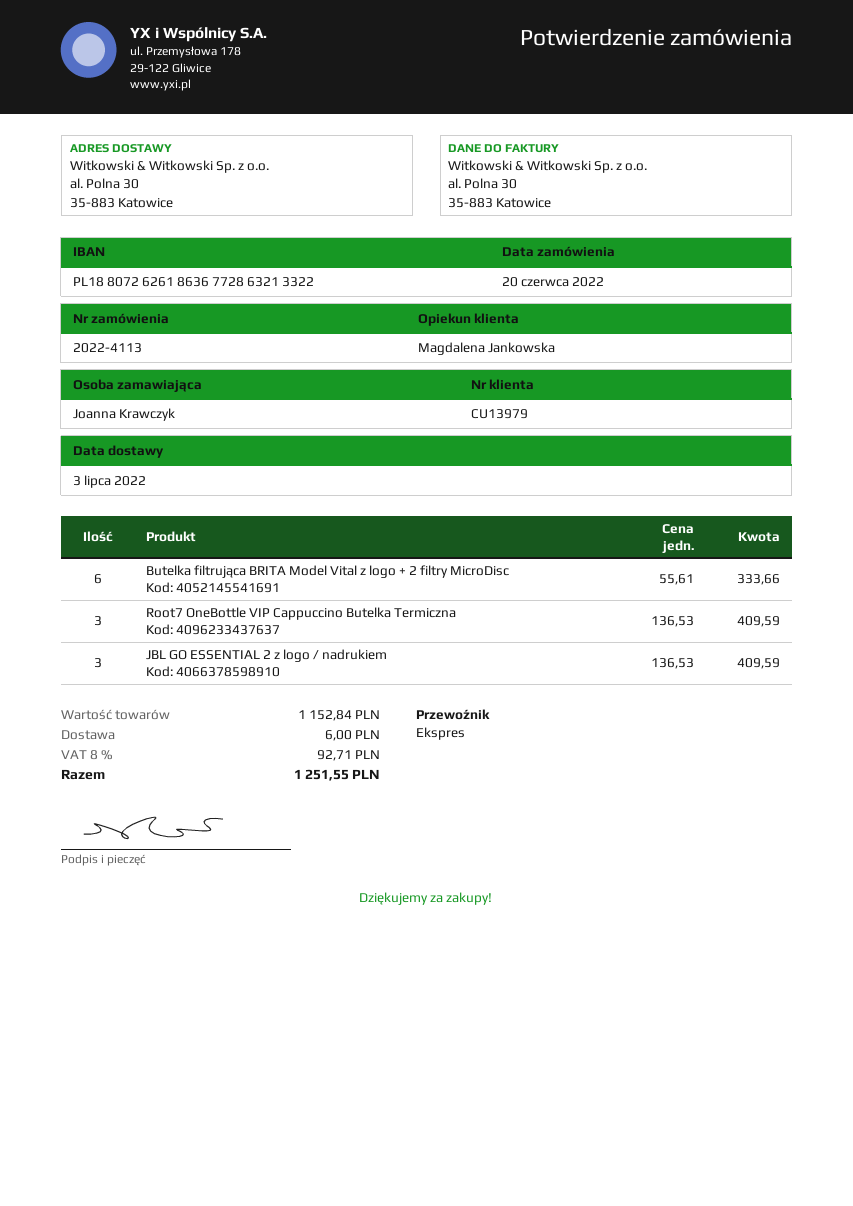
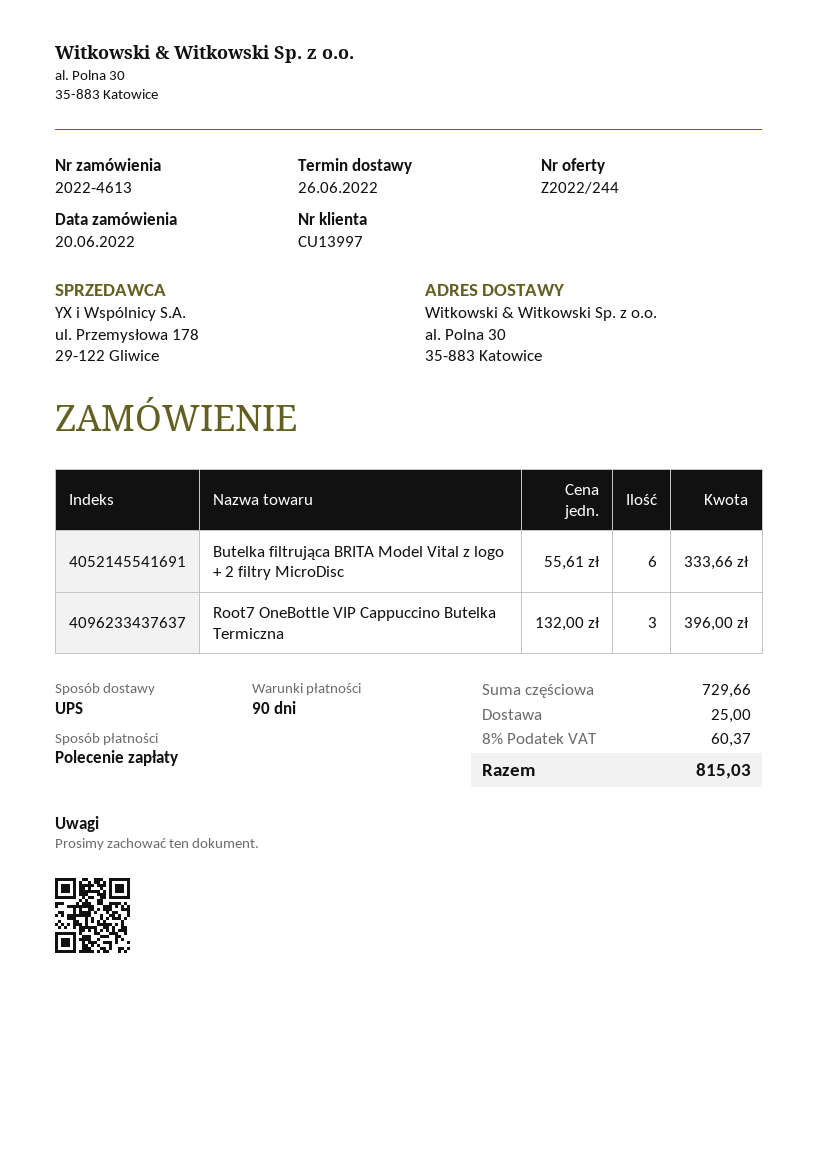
order number: 2022-4113 -> 2022-4613
delivery date: 2022-07-03 -> 2022-06-26
customer number: CU13979 -> CU13997
shipping method: express -> UPS
Root7 OneBottle VIP Cappuccino Butelka Termiczna: 3 x 136.53 = 409.59 -> 3 x 132.00 = 396.00
JBL GO ESSENTIAL 2 z logo / nadrukiem: 3 x 136.53 = 409.59 -> none
subtotal: 1152.84 -> 729.66
shipping: 6.00 -> 25.00
tax: 8% = 92.71 -> 8% = 60.37
total: 1251.55 -> 815.03

